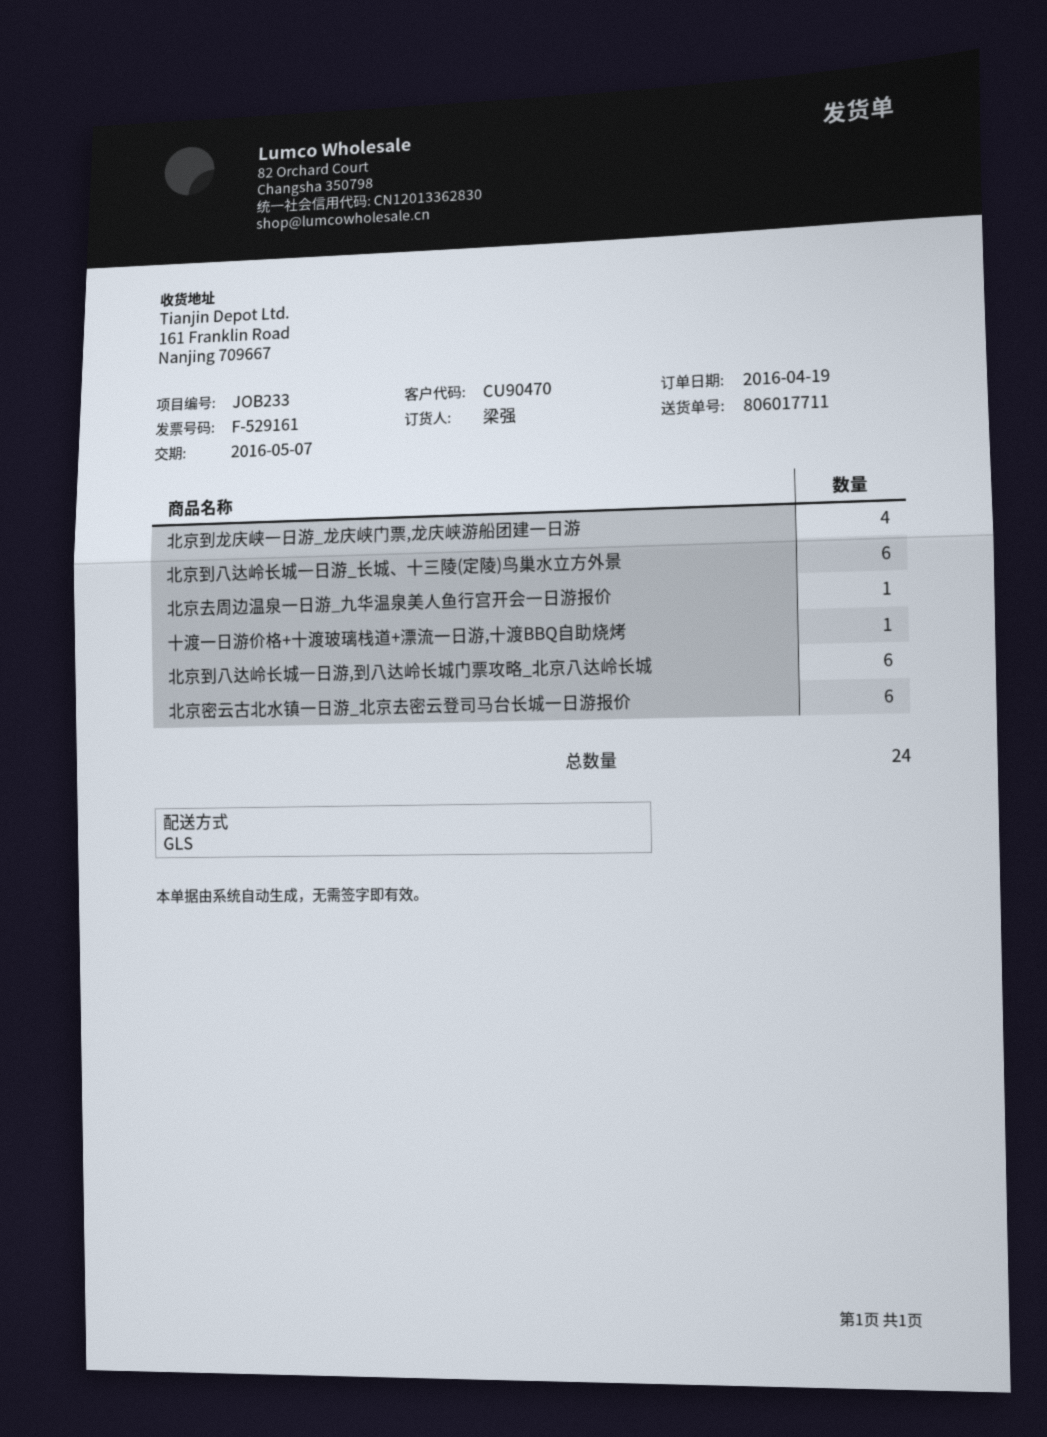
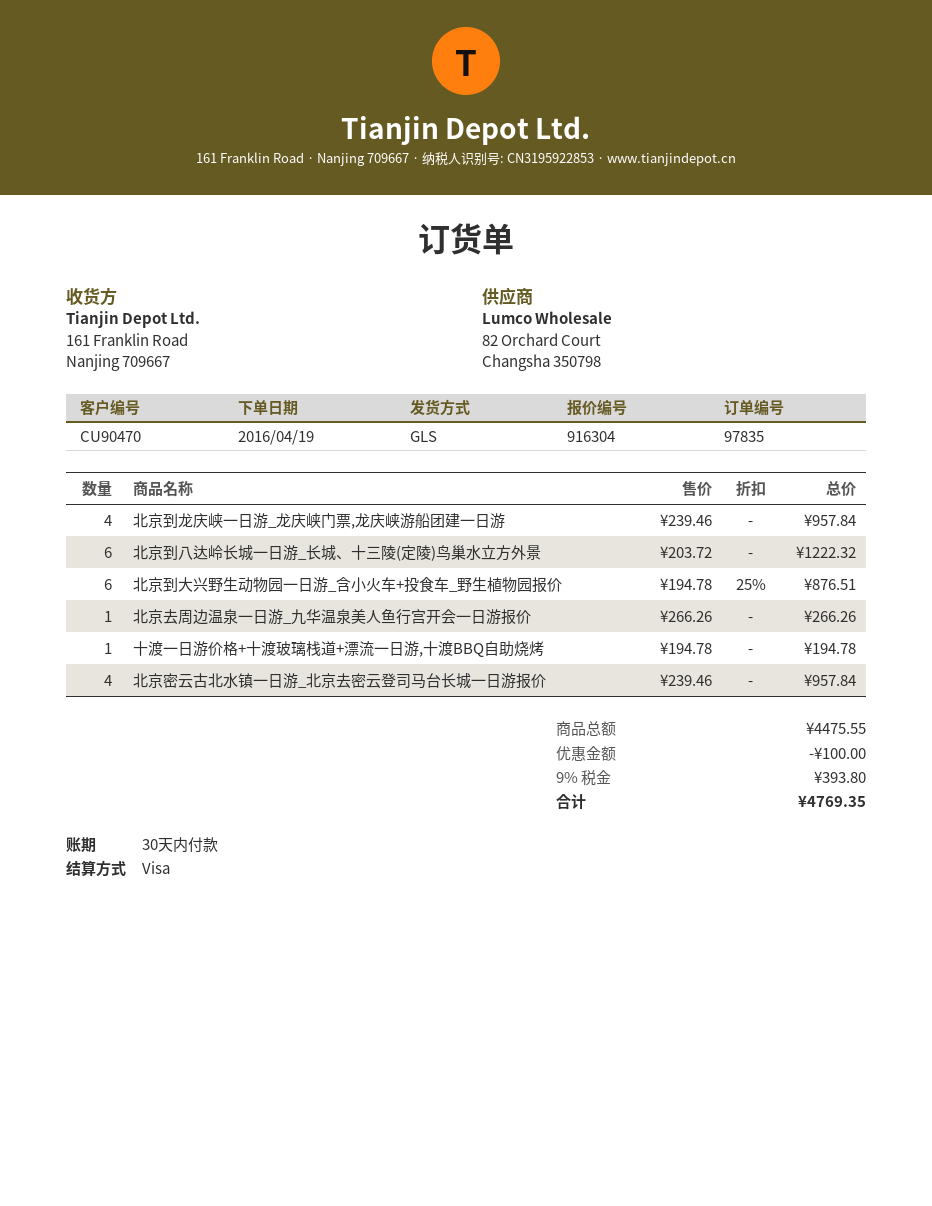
北京到八达岭长城一日游,到八达岭长城门票攻略_北京八达岭长城: 6 -> none
北京密云古北水镇一日游_北京去密云登司马台长城一日游报价: 6 -> 4
北京到大兴野生动物园一日游_含小火车+投食车_野生植物园报价: none -> 6

